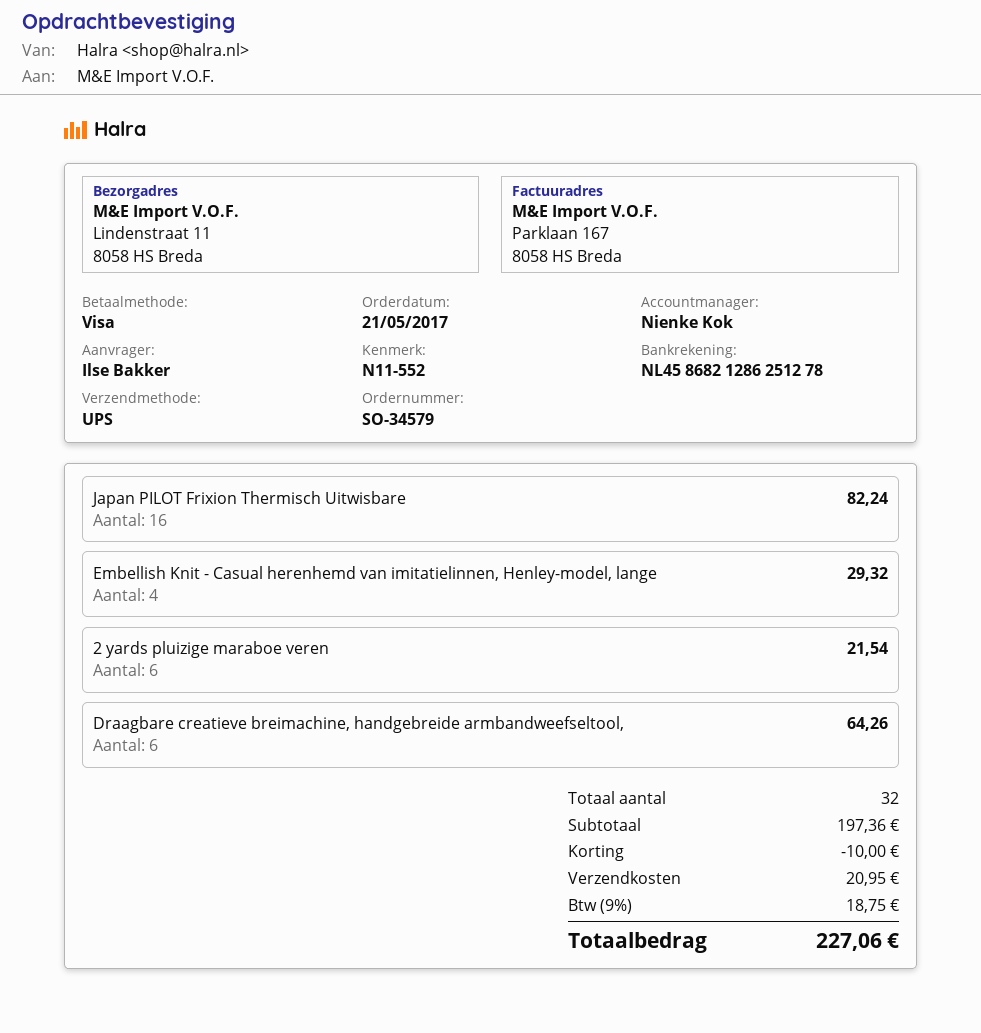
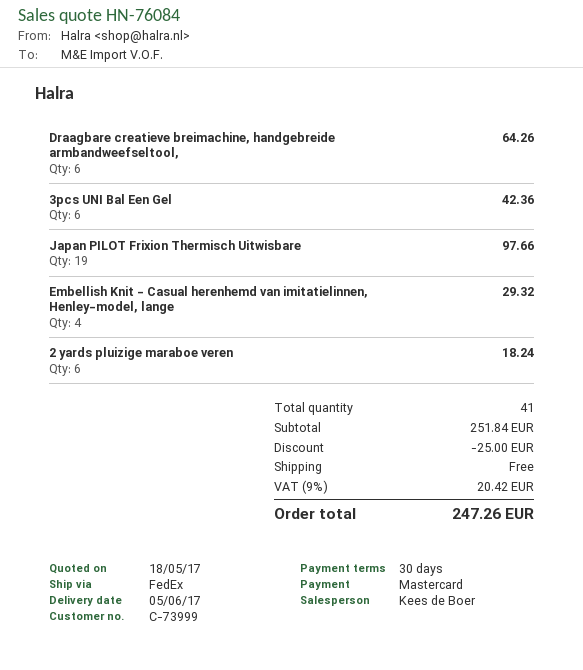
sales rep: Nienke Kok -> Kees de Boer
payment method: Visa -> Mastercard
shipping method: UPS -> FedEx
Japan PILOT Frixion Thermisch Uitwisbare: 16 for 82.24 -> 19 for 97.66
2 yards pluizige maraboe veren: 6 for 21.54 -> 6 for 18.24
3pcs UNI Bal Een Gel: none -> 6 for 42.36
total quantity: 32 -> 41
subtotal: 197.36 -> 251.84
discount: 10.00 -> 25.00
shipping: 20.95 -> 0.00
tax: 9% = 18.75 -> 9% = 20.42
total: 227.06 -> 247.26

